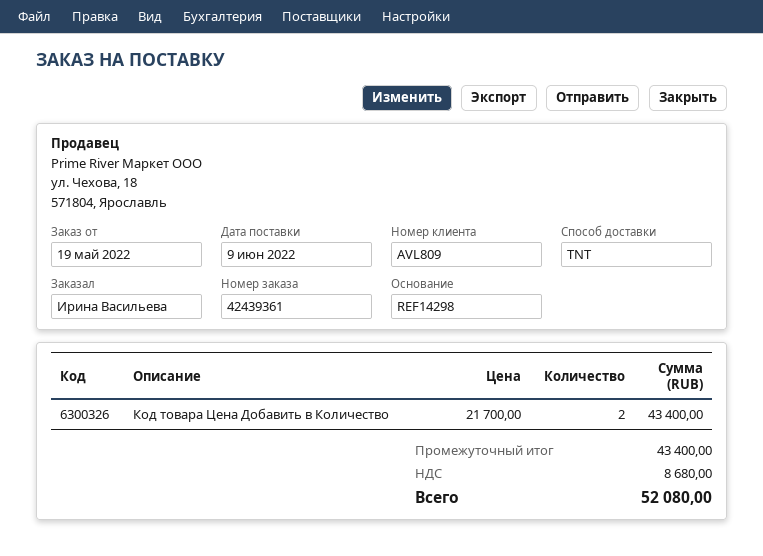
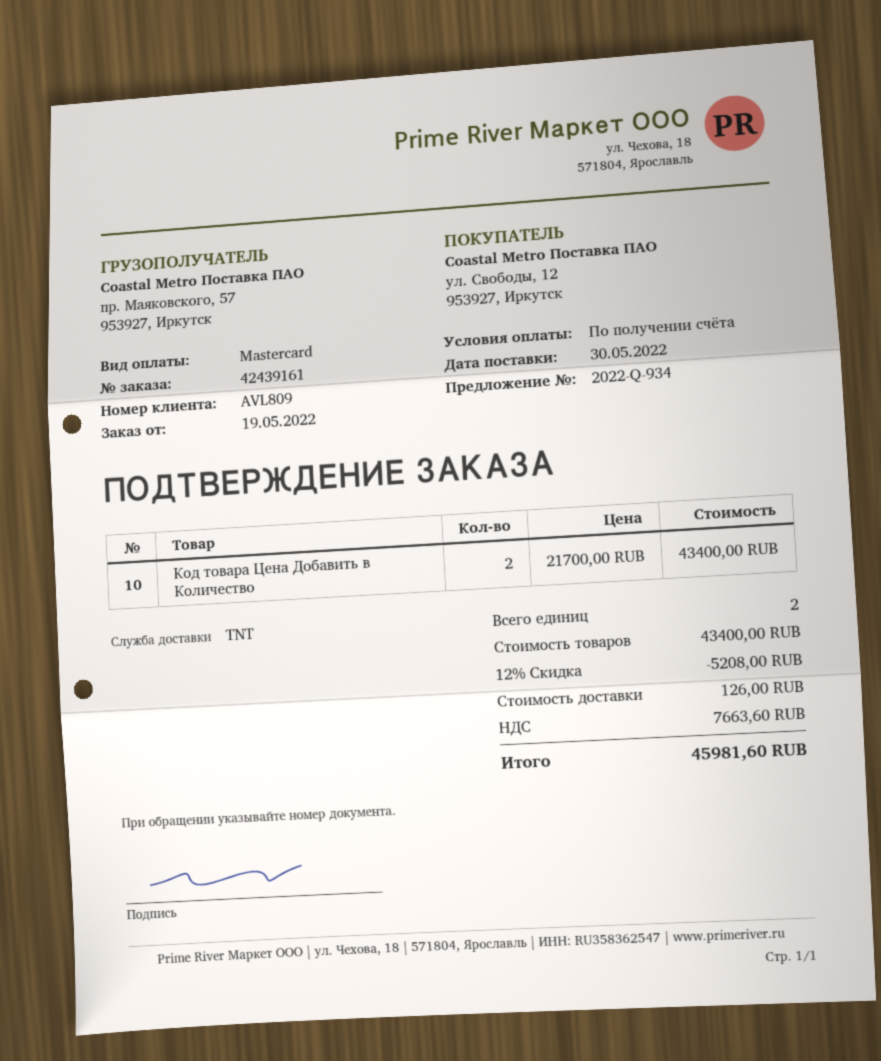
order number: 42439361 -> 42439161
delivery date: 2022-06-09 -> 2022-05-30
discount: none -> 12% = 5208.00
shipping: none -> 126.00
tax: 8680.00 -> 7663.60
total: 52080.00 -> 45981.60

